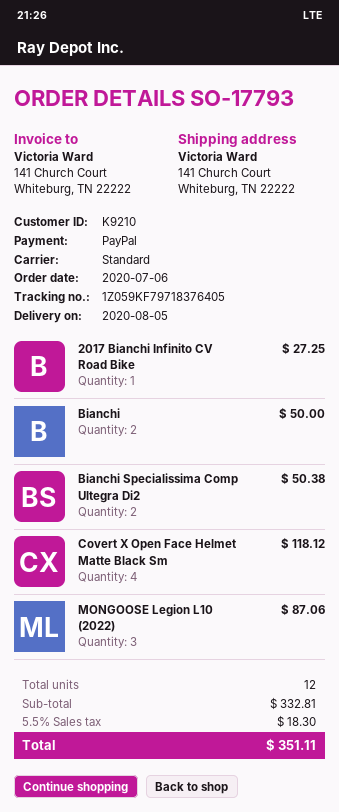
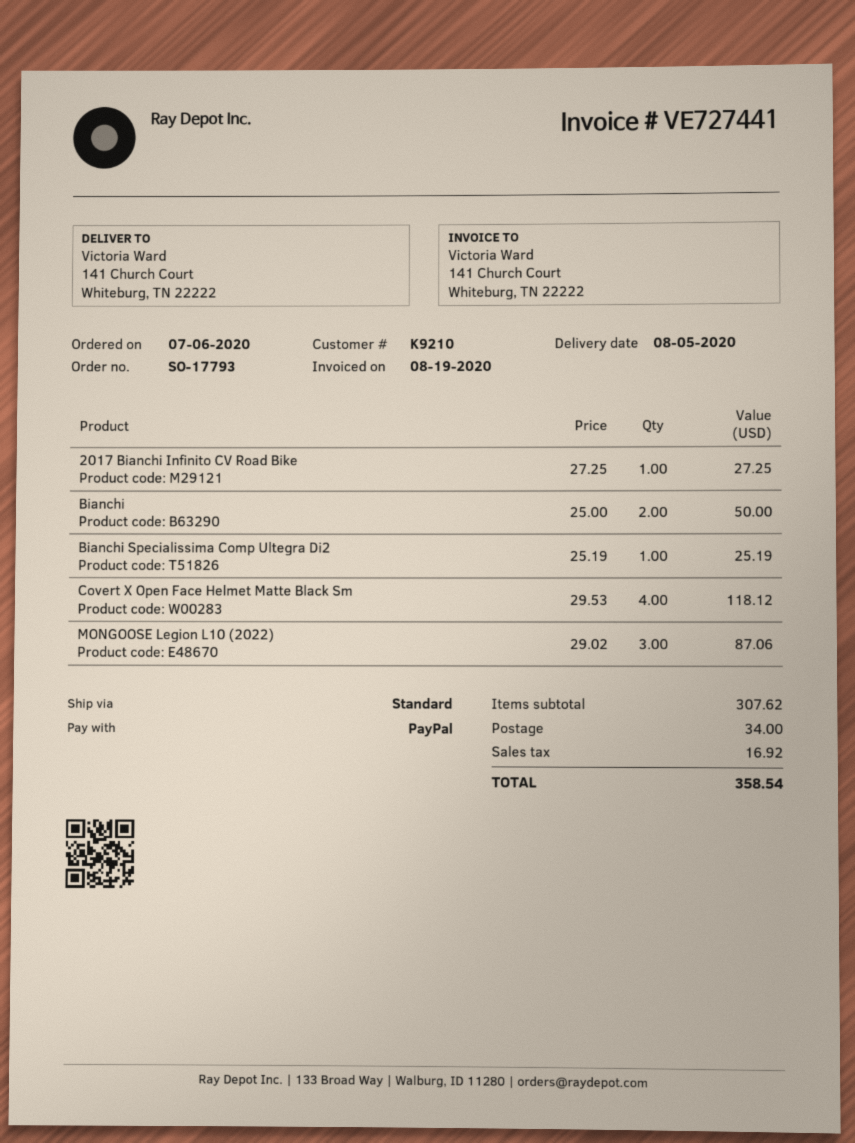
Bianchi Specialissima Comp Ultegra Di2: 2 for 50.38 -> 1 for 25.19
subtotal: 332.81 -> 307.62
shipping: none -> 34.00
tax: 18.30 -> 16.92
total: 351.11 -> 358.54

